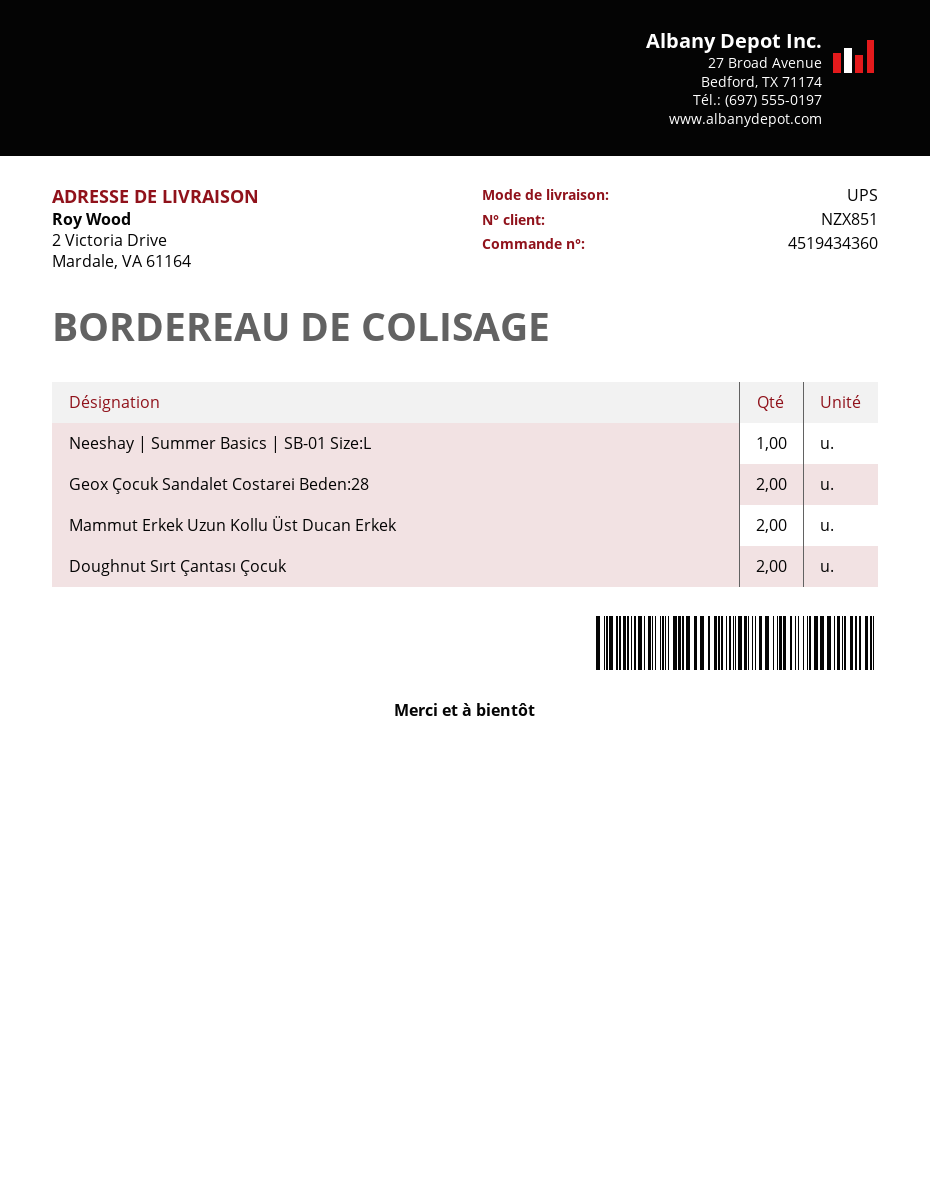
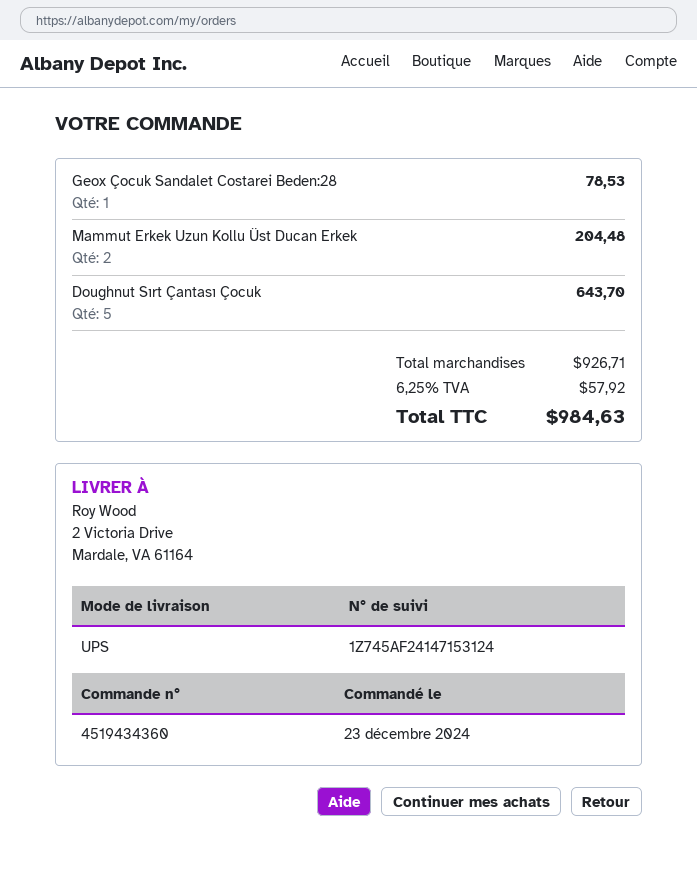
Neeshay | Summer Basics | SB-01 Size:L: 1 -> none
Geox Çocuk Sandalet Costarei Beden:28: 2 -> 1
Doughnut Sırt Çantası Çocuk: 2 -> 5

